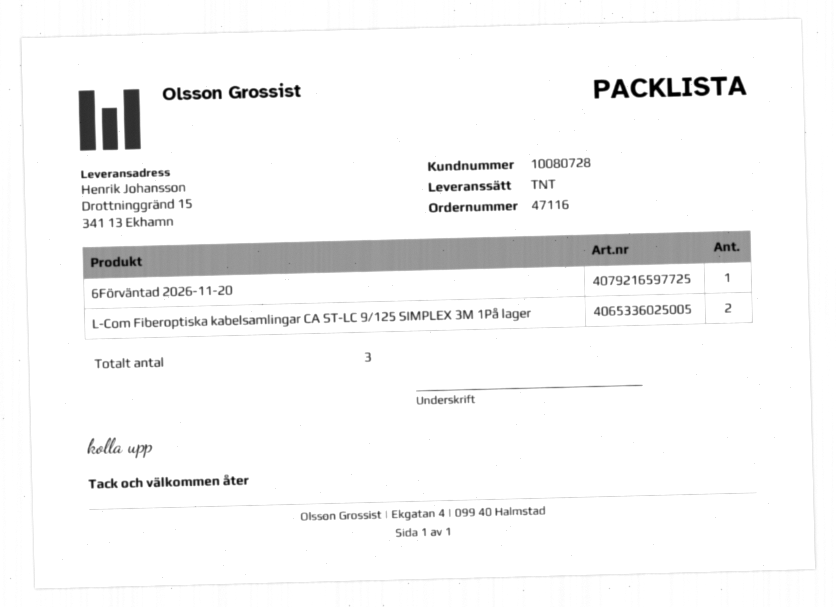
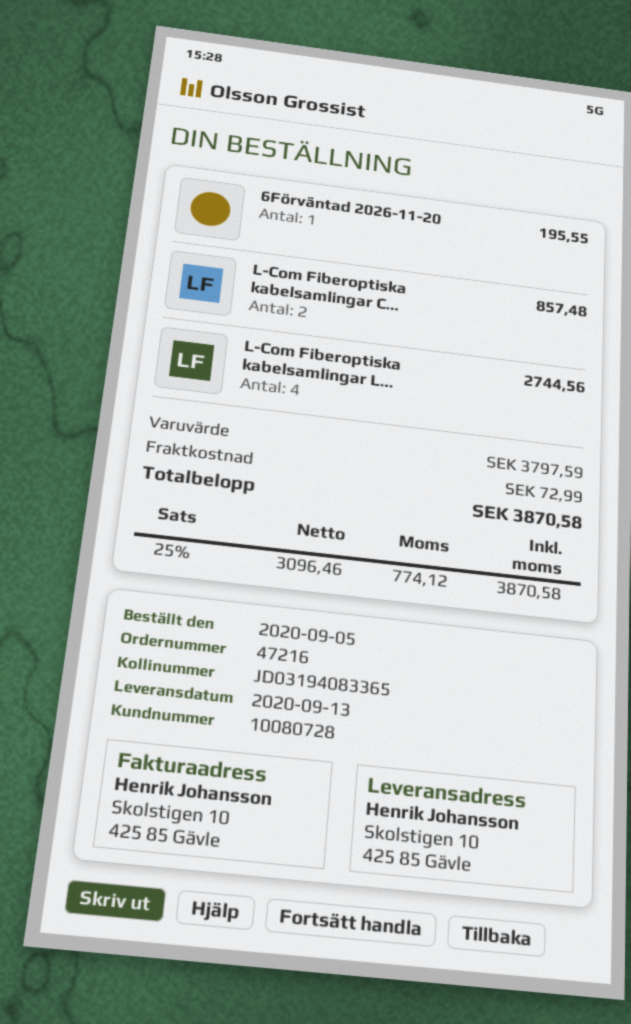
order number: 47116 -> 47216
ship to: Drottninggränd 15, 341 13 Ekhamn -> Skolstigen 10, 425 85 Gävle
L-Com Fiberoptiska kabelsamlingar L...: none -> 4

